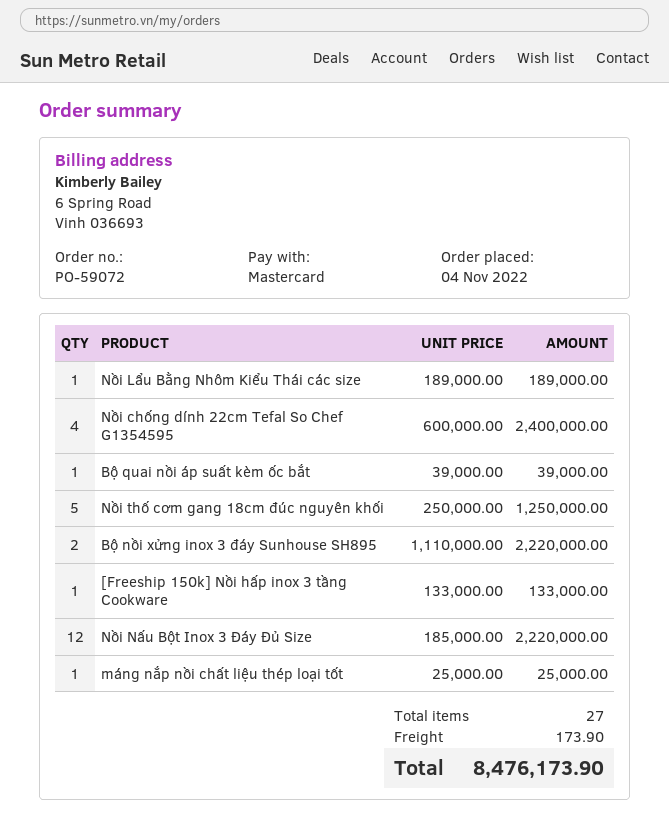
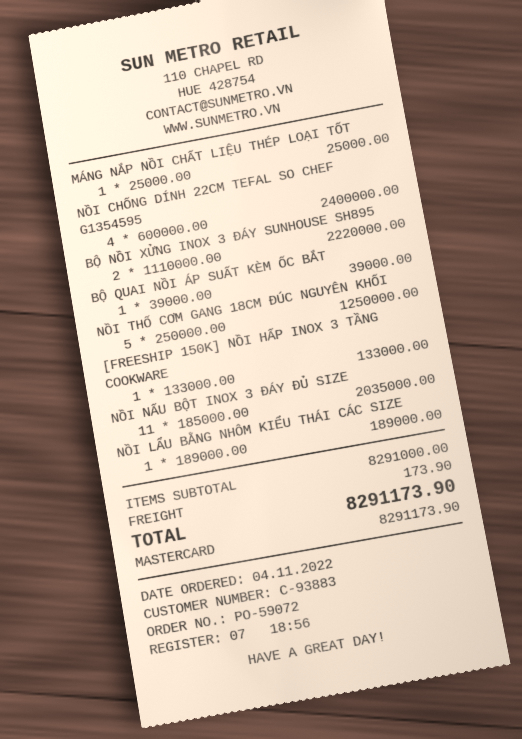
Nồi Nấu Bột Inox 3 Đáy Đủ Size: 12 x 185000.00 = 2220000.00 -> 11 x 185000.00 = 2035000.00
total: 8476173.90 -> 8291173.90

